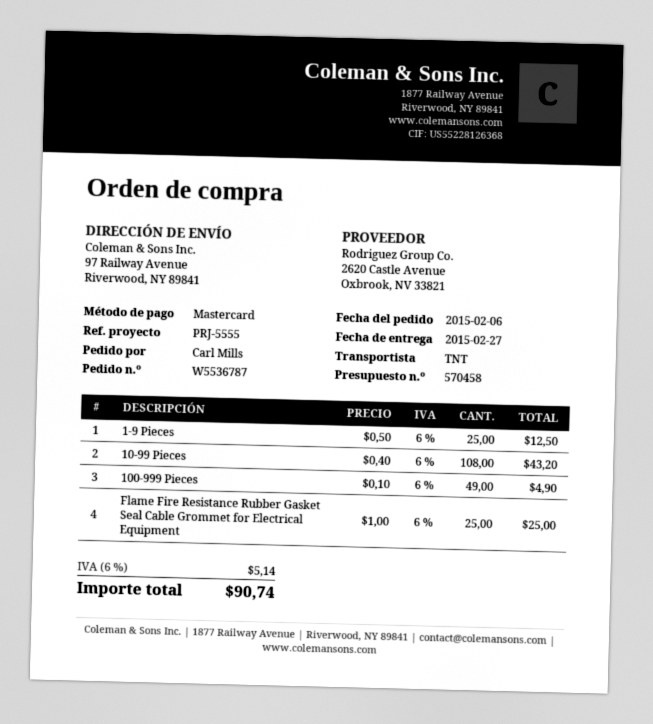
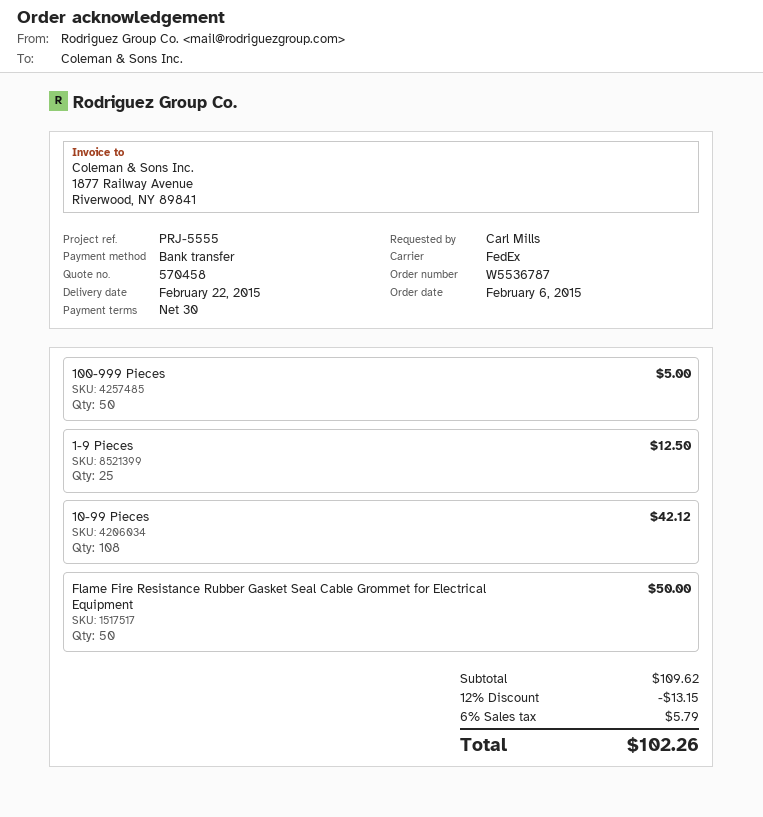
delivery date: 2015-02-27 -> 2015-02-22
payment method: Mastercard -> bank transfer
shipping method: TNT -> FedEx
10-99 Pieces: 108 for 43.20 -> 108 for 42.12
100-999 Pieces: 49 for 4.90 -> 50 for 5.00
Flame Fire Resistance Rubber Gasket Seal Cable Grommet for Electrical Equipment: 25 for 25.00 -> 50 for 50.00
discount: none -> 12% = 13.15
tax: 6% = 5.14 -> 6% = 5.79
total: 90.74 -> 102.26

